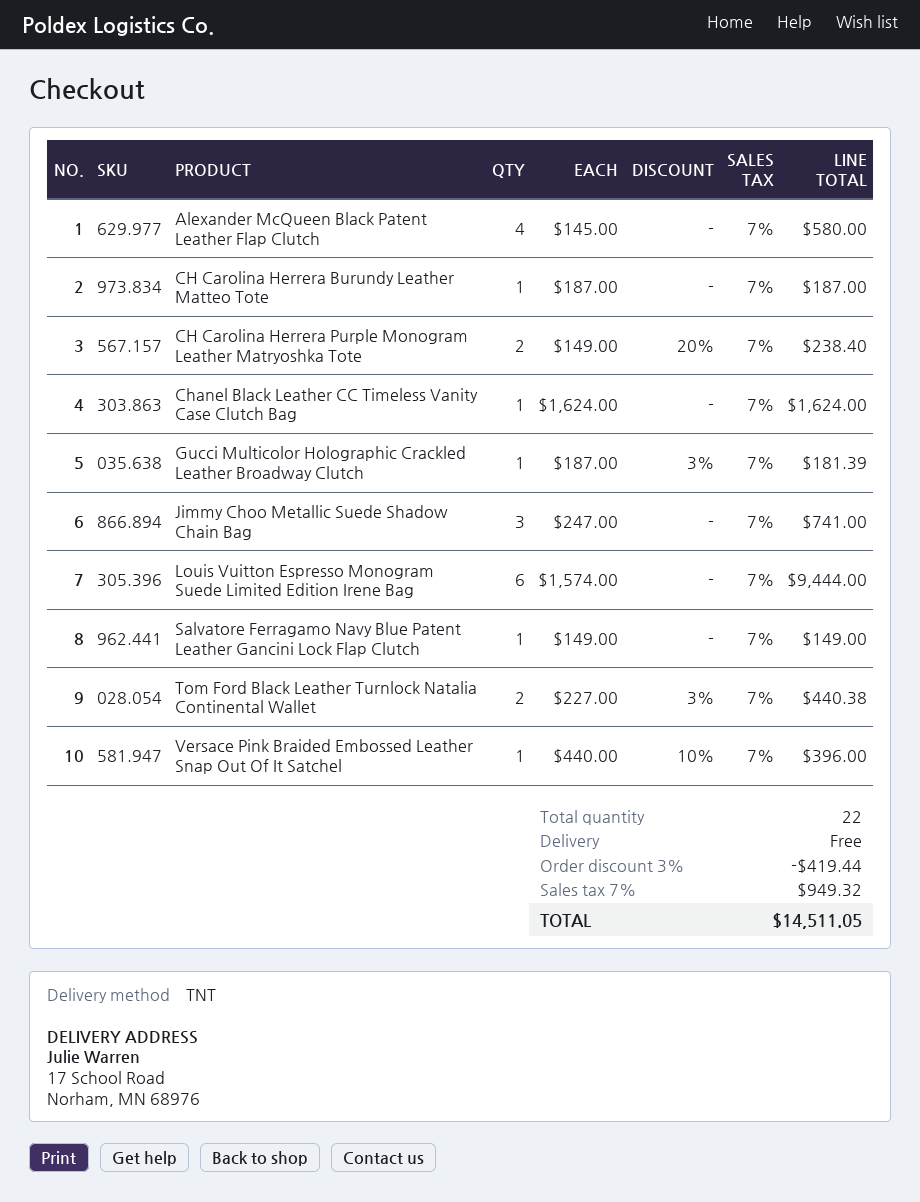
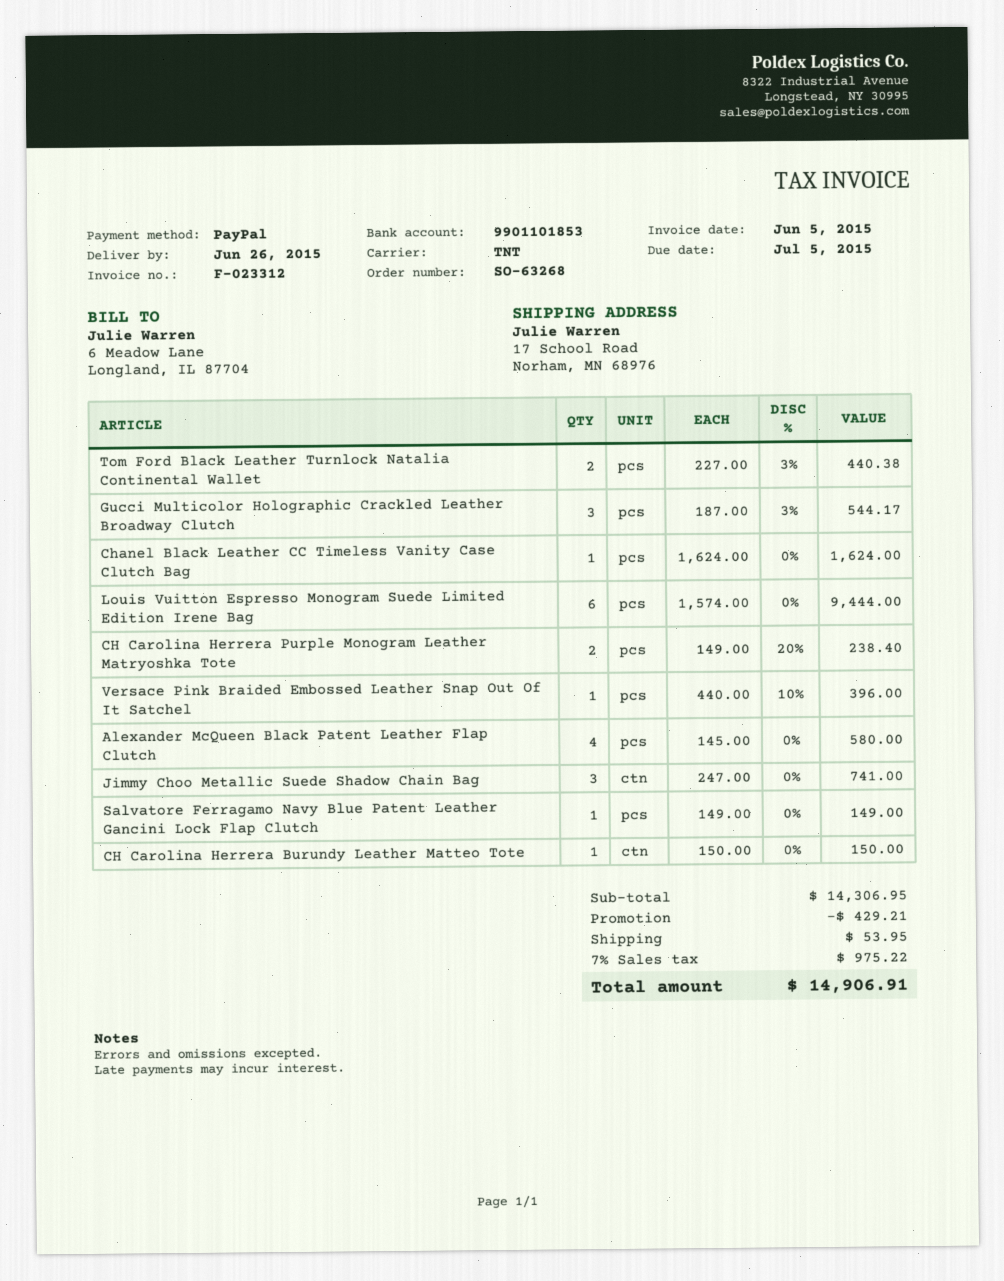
CH Carolina Herrera Burundy Leather Matteo Tote: 1 x 187.00 = 187.00 -> 1 x 150.00 = 150.00
Gucci Multicolor Holographic Crackled Leather Broadway Clutch: 1 x 187.00 - 3% = 181.39 -> 3 x 187.00 - 3% = 544.17
discount: 419.44 -> 429.21
shipping: 0.00 -> 53.95
tax: 7% = 949.32 -> 7% = 975.22
total: 14511.05 -> 14906.91

